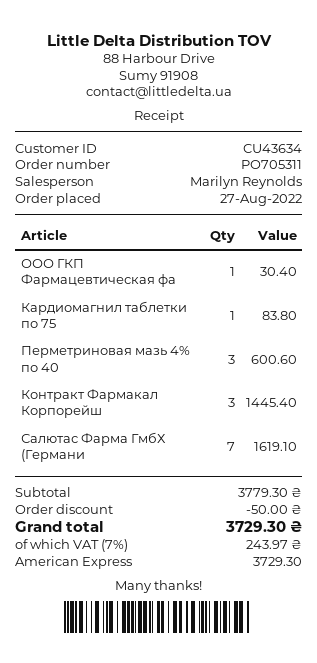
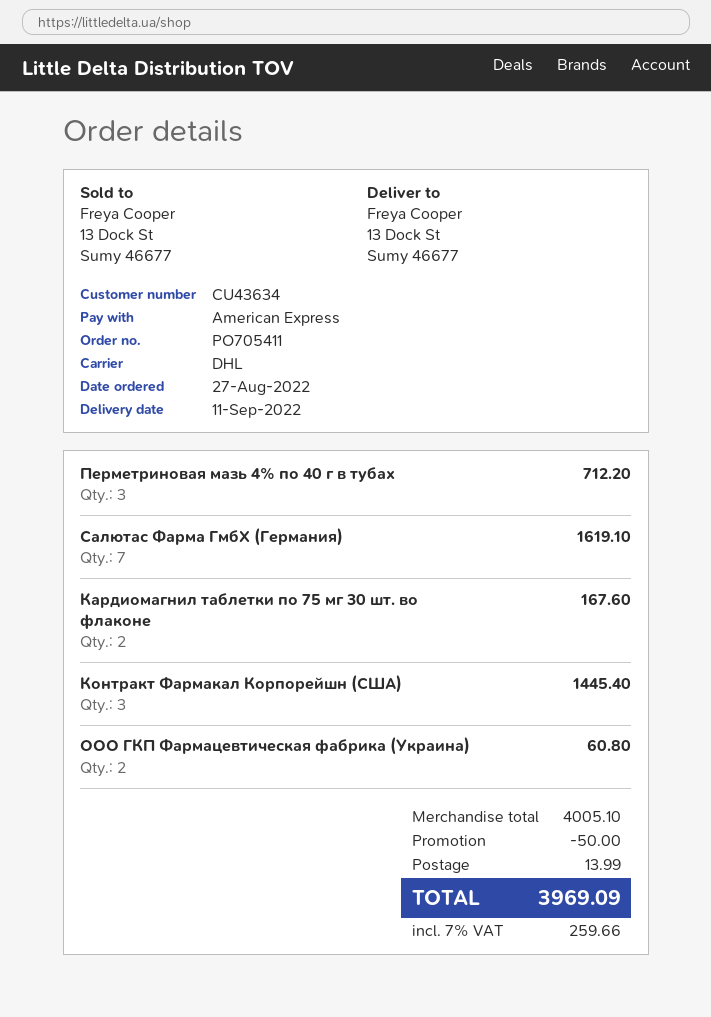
order number: PO705311 -> PO705411
ООО ГКП Фармацевтическая фа: 1 for 30.40 -> 2 for 60.80
Кардиомагнил таблетки по 75: 1 for 83.80 -> 2 for 167.60
Перметриновая мазь 4% по 40: 3 for 600.60 -> 3 for 712.20
subtotal: 3779.30 -> 4005.10
shipping: none -> 13.99
tax: 7% = 243.97 -> 7% = 259.66
total: 3729.30 -> 3969.09

